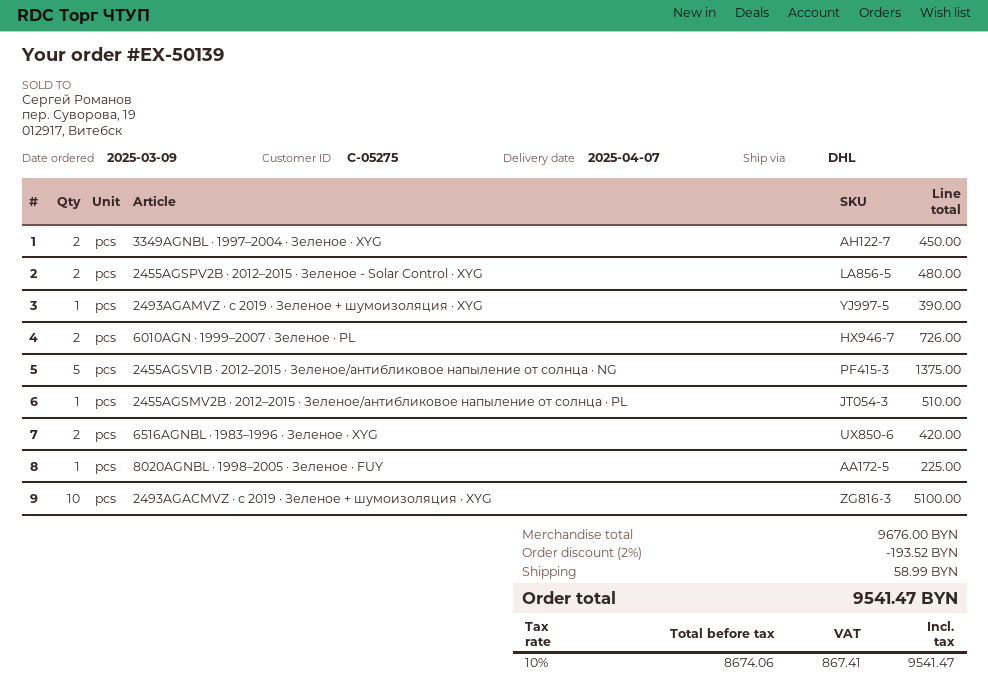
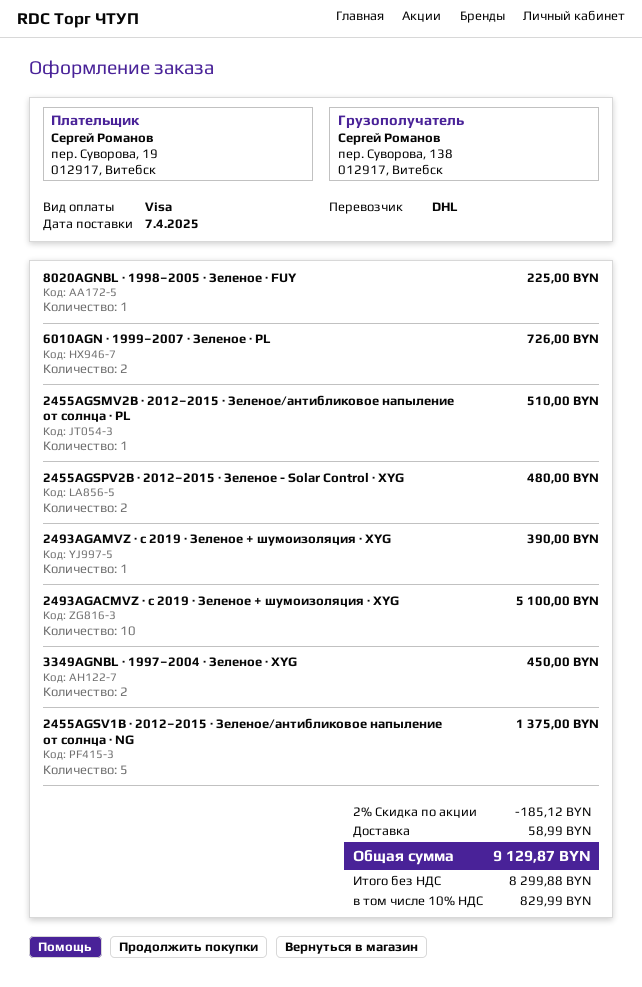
6516AGNBL · 1983–1996 · Зеленое · XYG: 2 for 420.00 -> none
discount: 2% = 193.52 -> 2% = 185.12
net: 8674.06 -> 8299.88
tax: 10% = 867.41 -> 10% = 829.99
total: 9541.47 -> 9129.87

